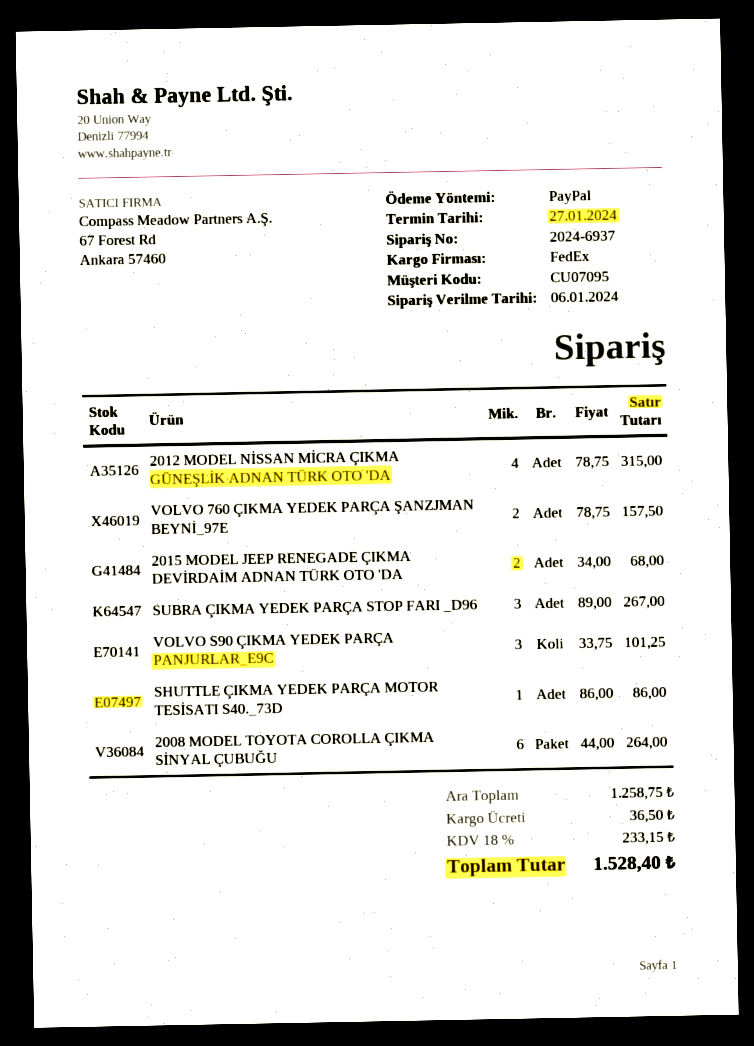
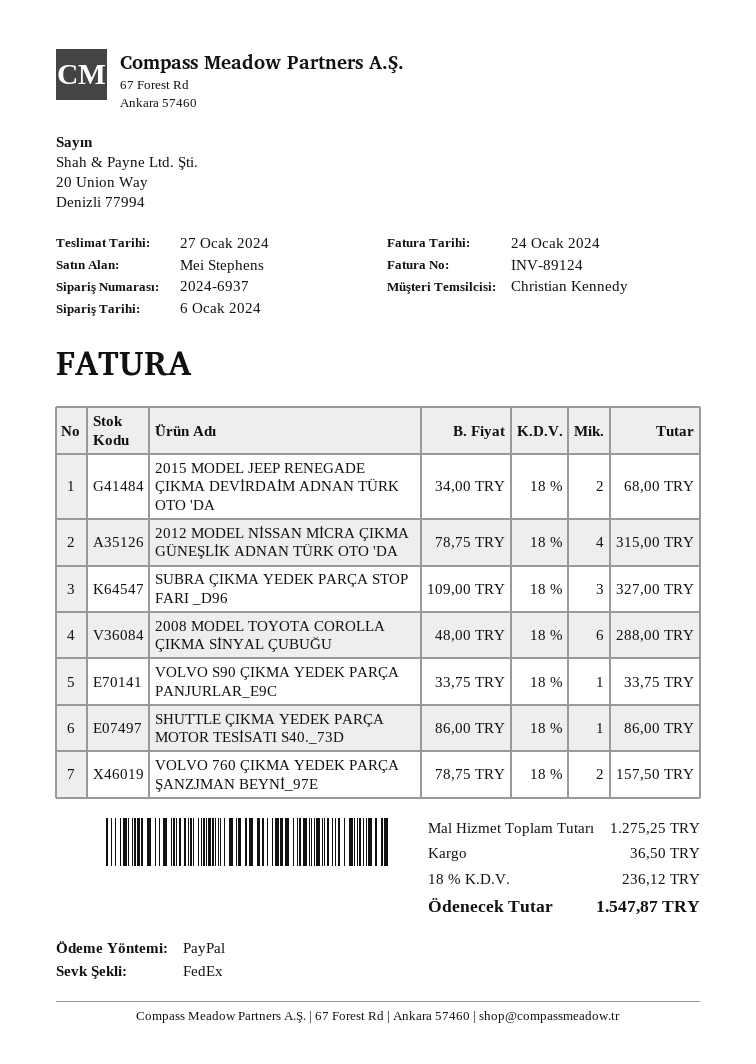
SUBRA ÇIKMA YEDEK PARÇA STOP FARI _D96: 3 x 89.00 = 267.00 -> 3 x 109.00 = 327.00
VOLVO S90 ÇIKMA YEDEK PARÇA PANJURLAR_E9C: 3 x 33.75 = 101.25 -> 1 x 33.75 = 33.75
2008 MODEL TOYOTA COROLLA ÇIKMA SİNYAL ÇUBUĞU: 6 x 44.00 = 264.00 -> 6 x 48.00 = 288.00
subtotal: 1258.75 -> 1275.25
tax: 18% = 233.15 -> 18% = 236.12
total: 1528.40 -> 1547.87

